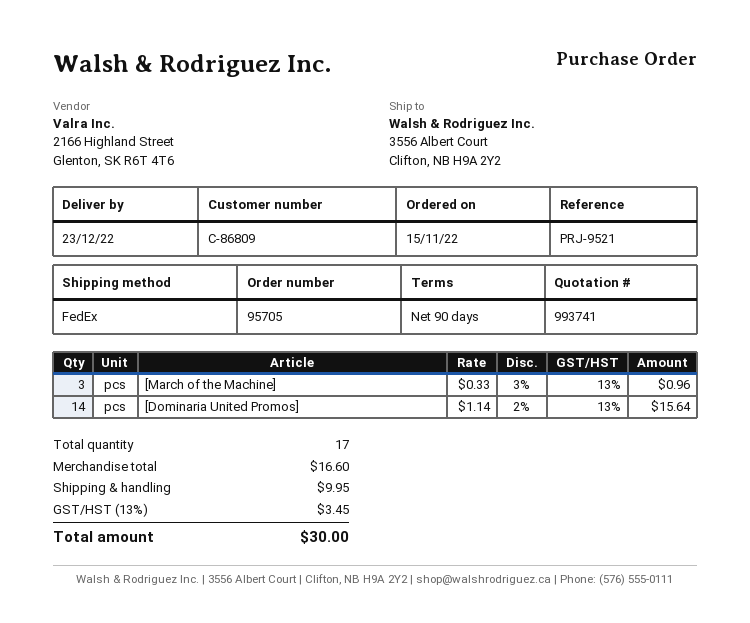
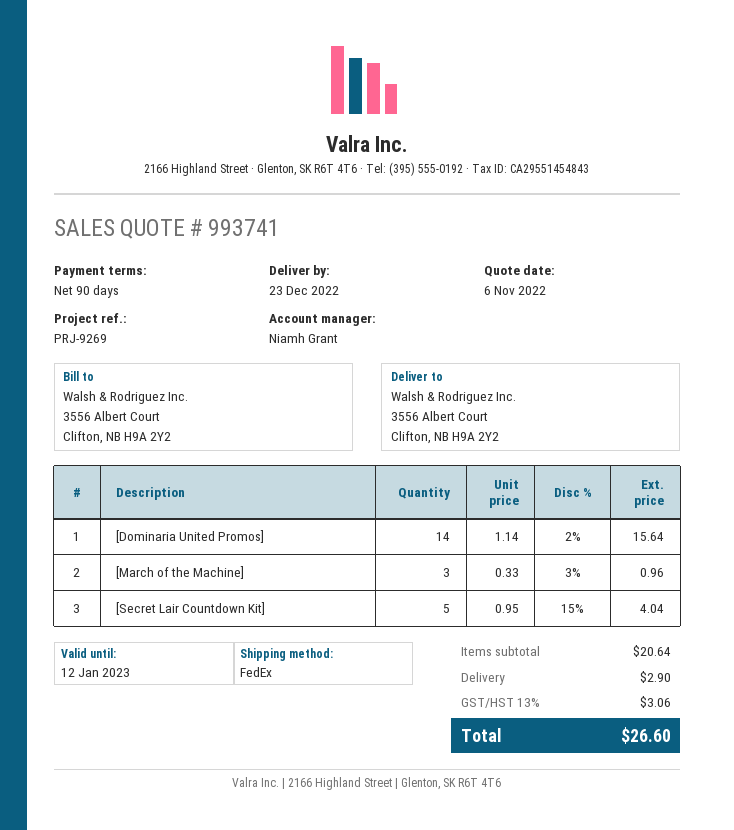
reference: PRJ-9521 -> PRJ-9269
[Secret Lair Countdown Kit]: none -> 5 x 0.95 - 15% = 4.04
subtotal: 16.60 -> 20.64
shipping: 9.95 -> 2.90
tax: 13% = 3.45 -> 13% = 3.06
total: 30.00 -> 26.60

